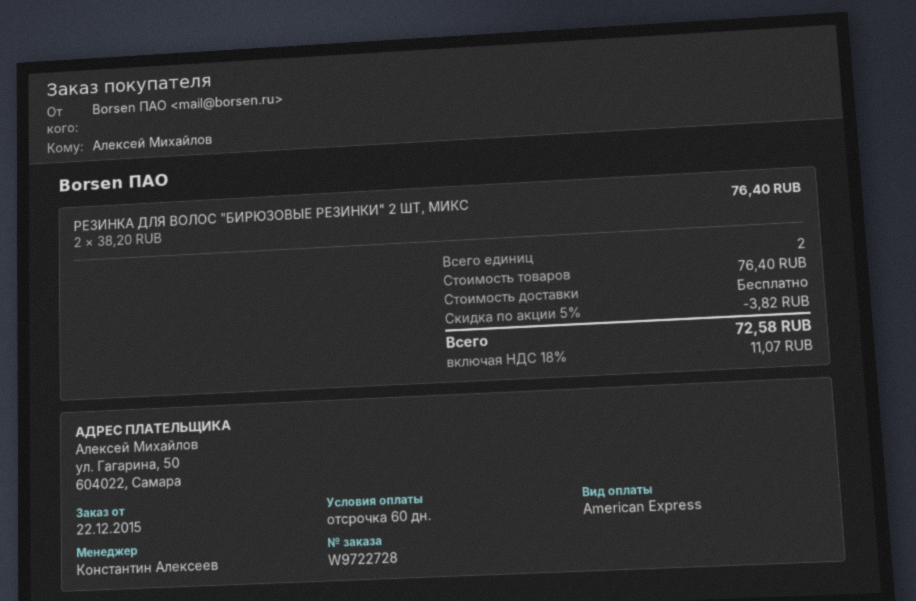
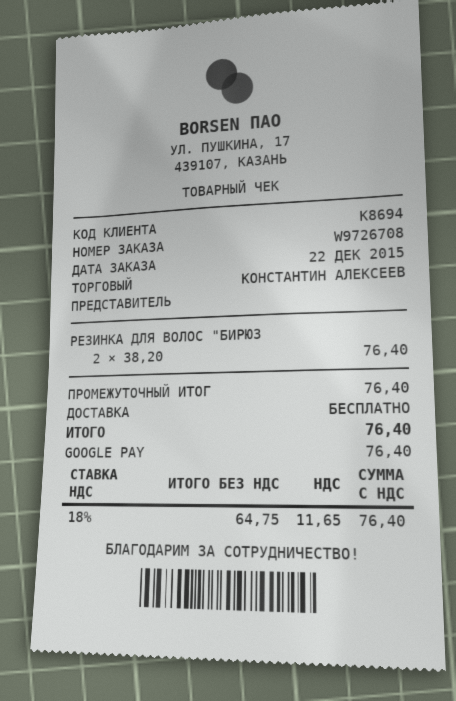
order number: W9722728 -> W9726708
payment method: American Express -> Google Pay
discount: 5% = 3.82 -> none
tax: 18% = 11.07 -> 18% = 11.65
total: 72.58 -> 76.40

